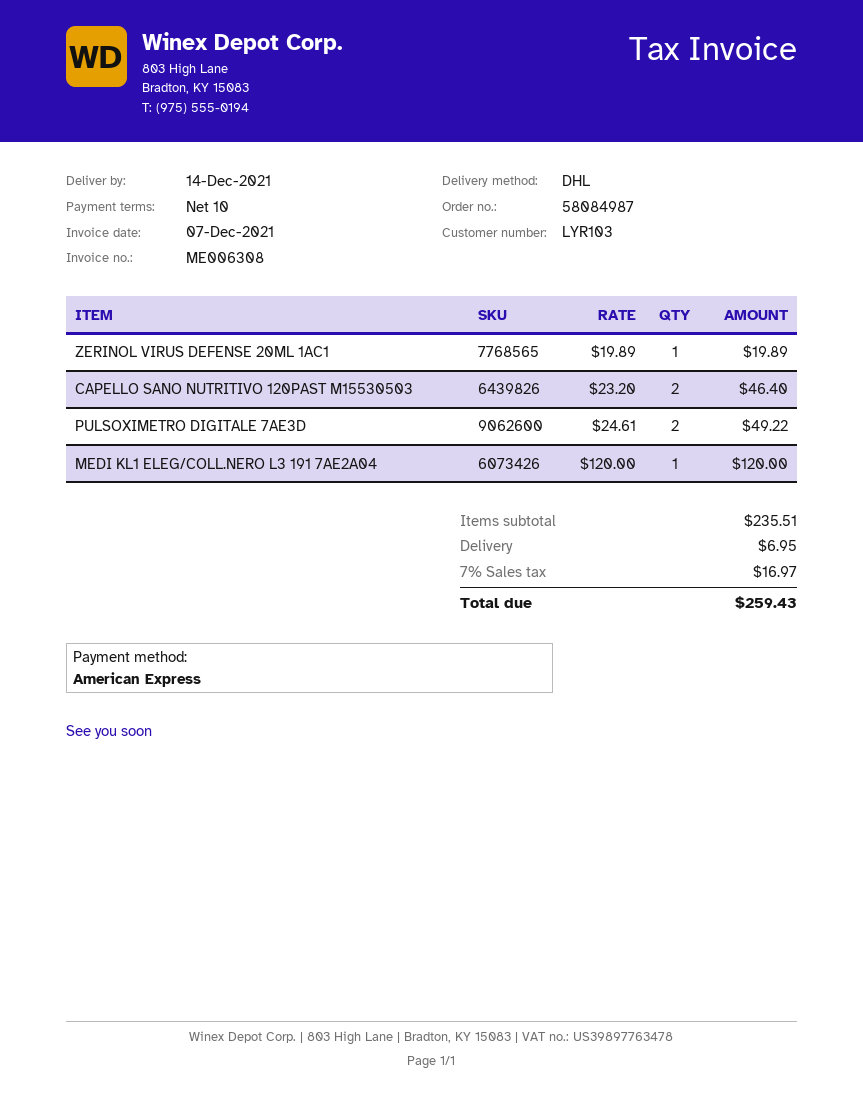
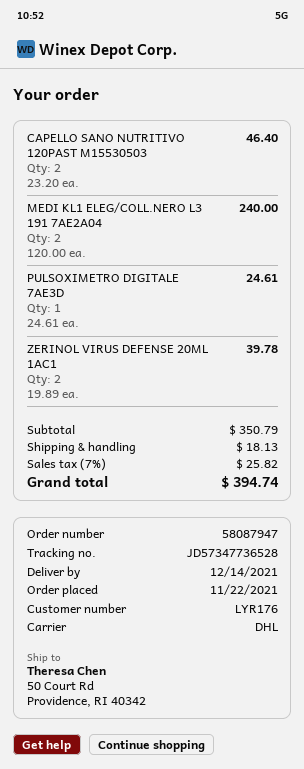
order number: 58084987 -> 58087947
customer number: LYR103 -> LYR176
ZERINOL VIRUS DEFENSE 20ML 1AC1: 1 x 19.89 = 19.89 -> 2 x 19.89 = 39.78
PULSOXIMETRO DIGITALE 7AE3D: 2 x 24.61 = 49.22 -> 1 x 24.61 = 24.61
MEDI KL1 ELEG/COLL.NERO L3 191 7AE2A04: 1 x 120.00 = 120.00 -> 2 x 120.00 = 240.00
subtotal: 235.51 -> 350.79
shipping: 6.95 -> 18.13
tax: 7% = 16.97 -> 7% = 25.82
total: 259.43 -> 394.74

